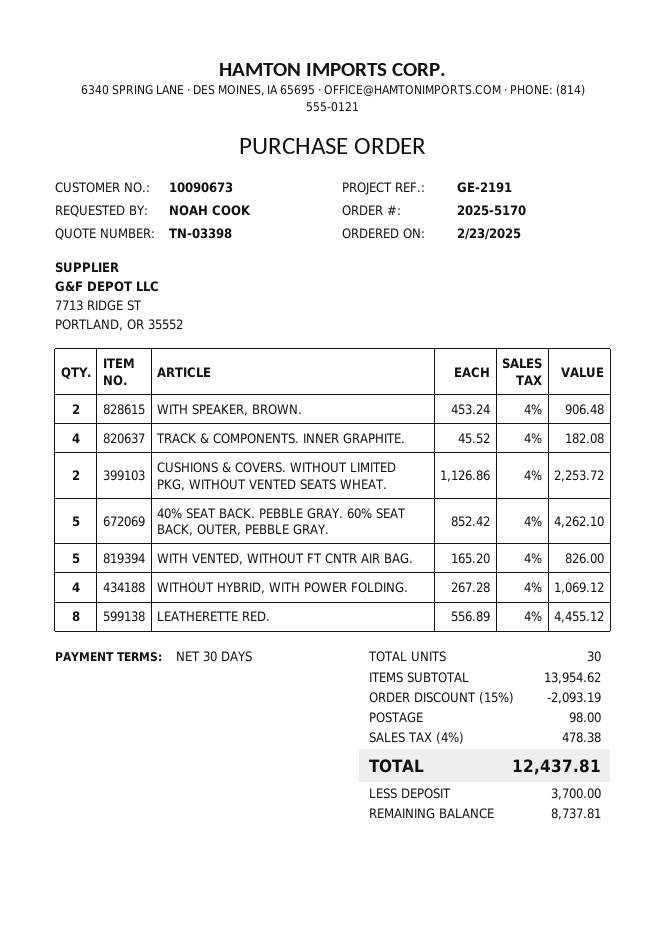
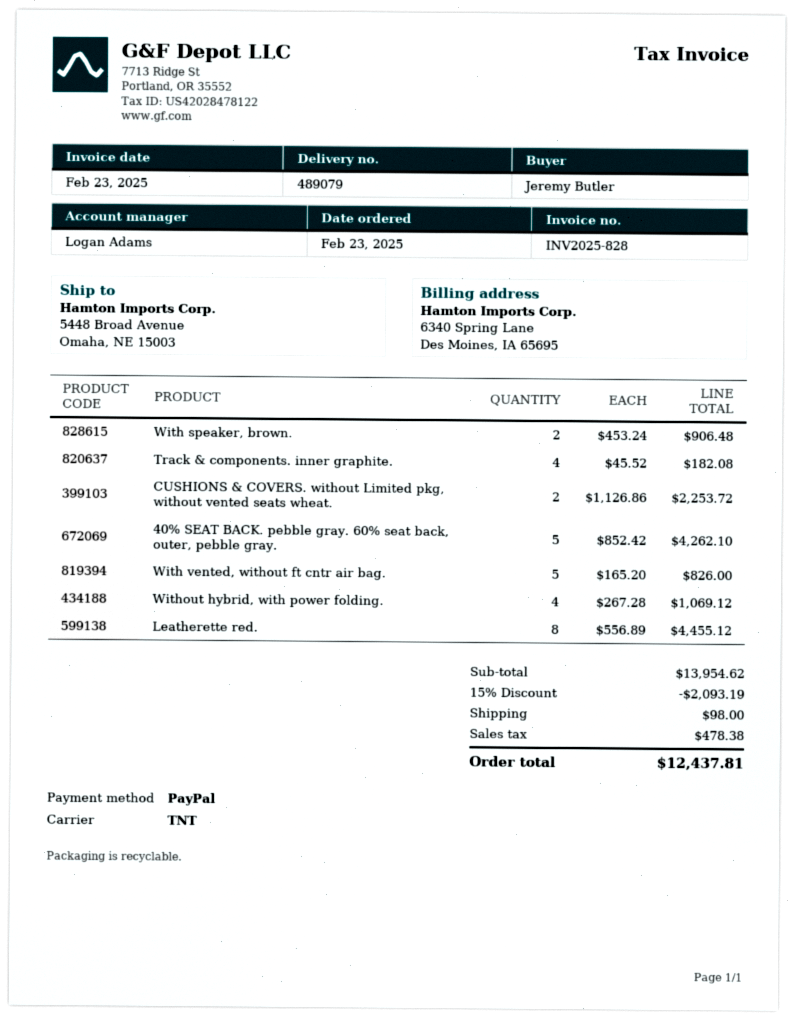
ordered by: NOAH COOK -> Jeremy Butler

